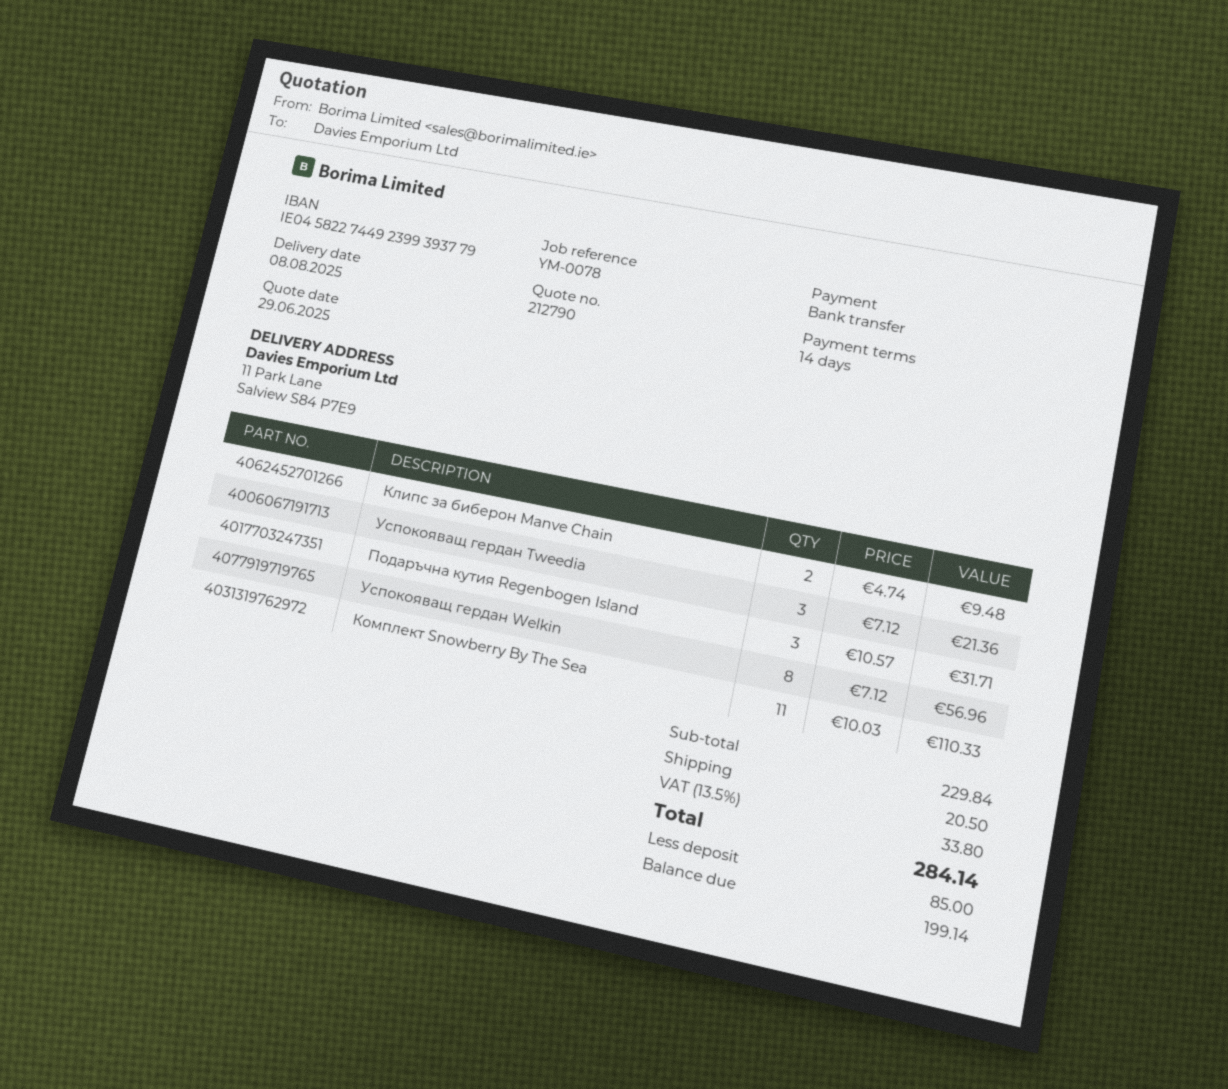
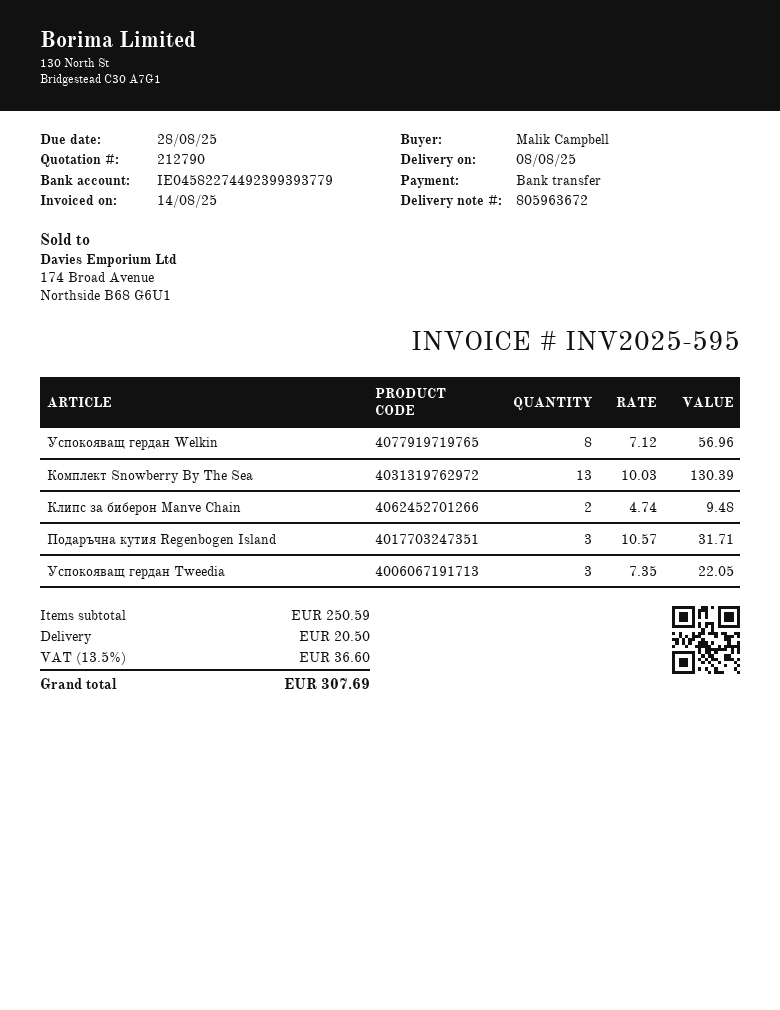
Успокояващ гердан Tweedia: 3 x 7.12 = 21.36 -> 3 x 7.35 = 22.05
Комплект Snowberry By The Sea: 11 x 10.03 = 110.33 -> 13 x 10.03 = 130.39
subtotal: 229.84 -> 250.59
tax: 13.5% = 33.80 -> 13.5% = 36.60
total: 284.14 -> 307.69

